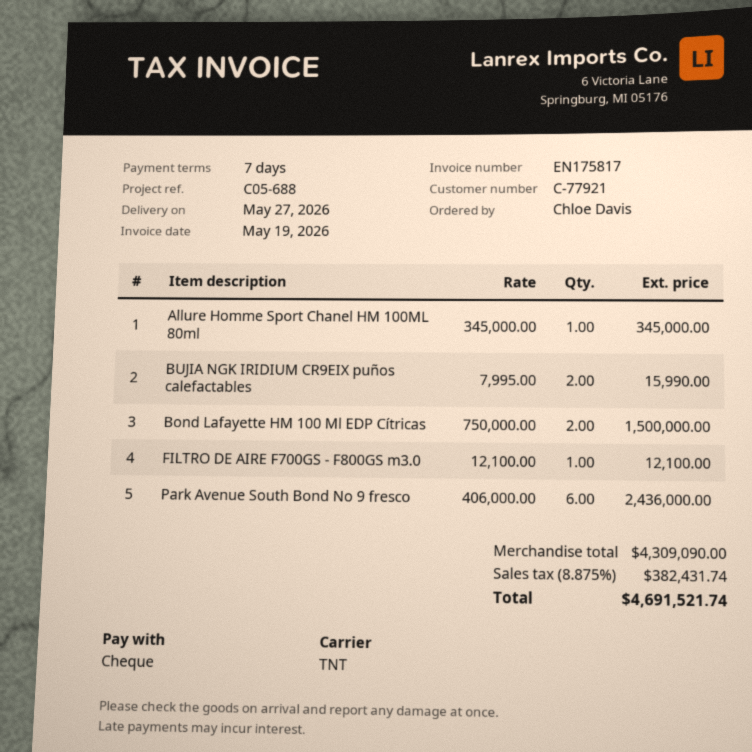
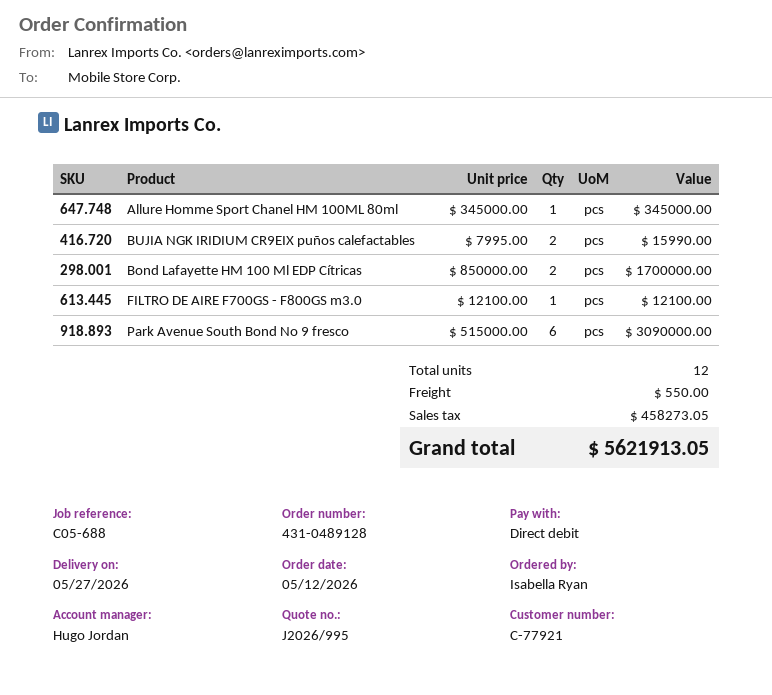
ordered by: Chloe Davis -> Isabella Ryan
payment method: cheque -> direct debit
Bond Lafayette HM 100 Ml EDP Cítricas: 2 x 750000.00 = 1500000.00 -> 2 x 850000.00 = 1700000.00
Park Avenue South Bond No 9 fresco: 6 x 406000.00 = 2436000.00 -> 6 x 515000.00 = 3090000.00
shipping: none -> 550.00
tax: 382431.74 -> 458273.05
total: 4691521.74 -> 5621913.05

